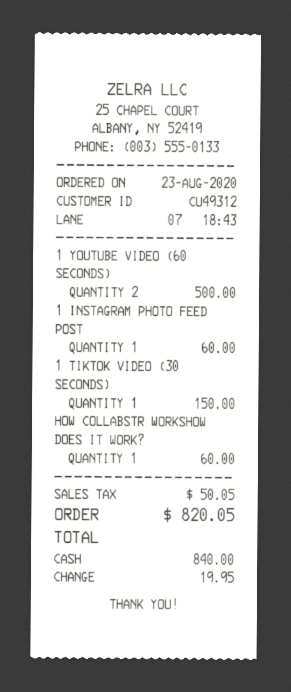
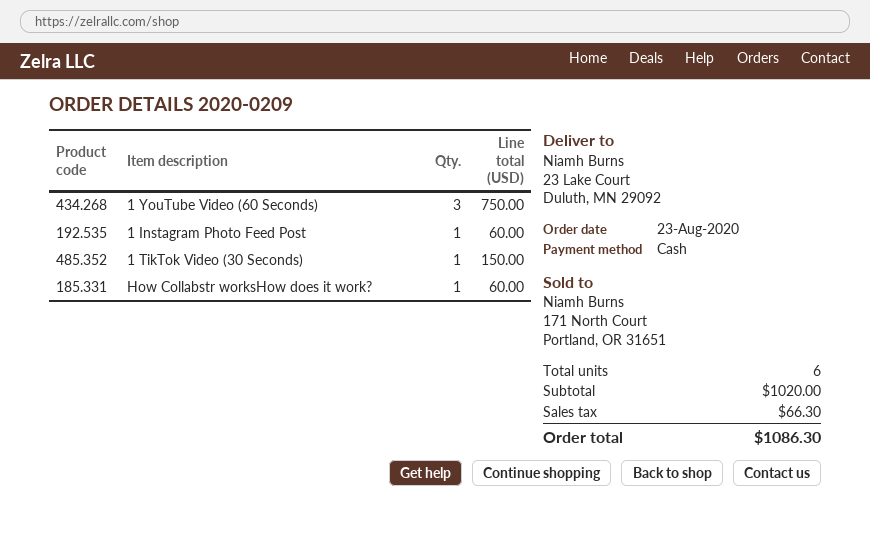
1 YOUTUBE VIDEO (60 SECONDS): 2 for 500.00 -> 3 for 750.00
tax: 50.05 -> 66.30
total: 820.05 -> 1086.30

